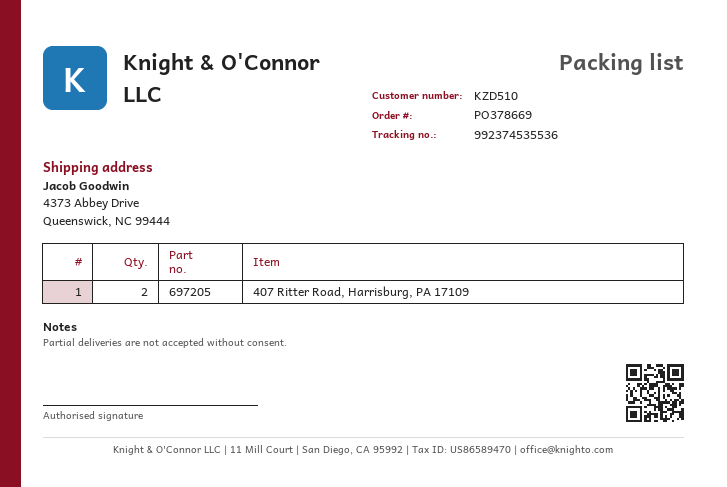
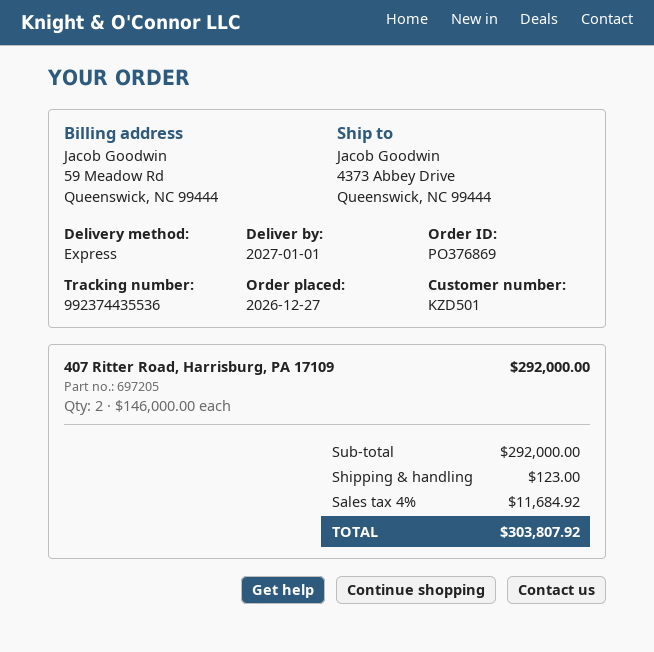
order number: PO378669 -> PO376869
customer number: KZD510 -> KZD501
tracking number: 992374535536 -> 992374435536

